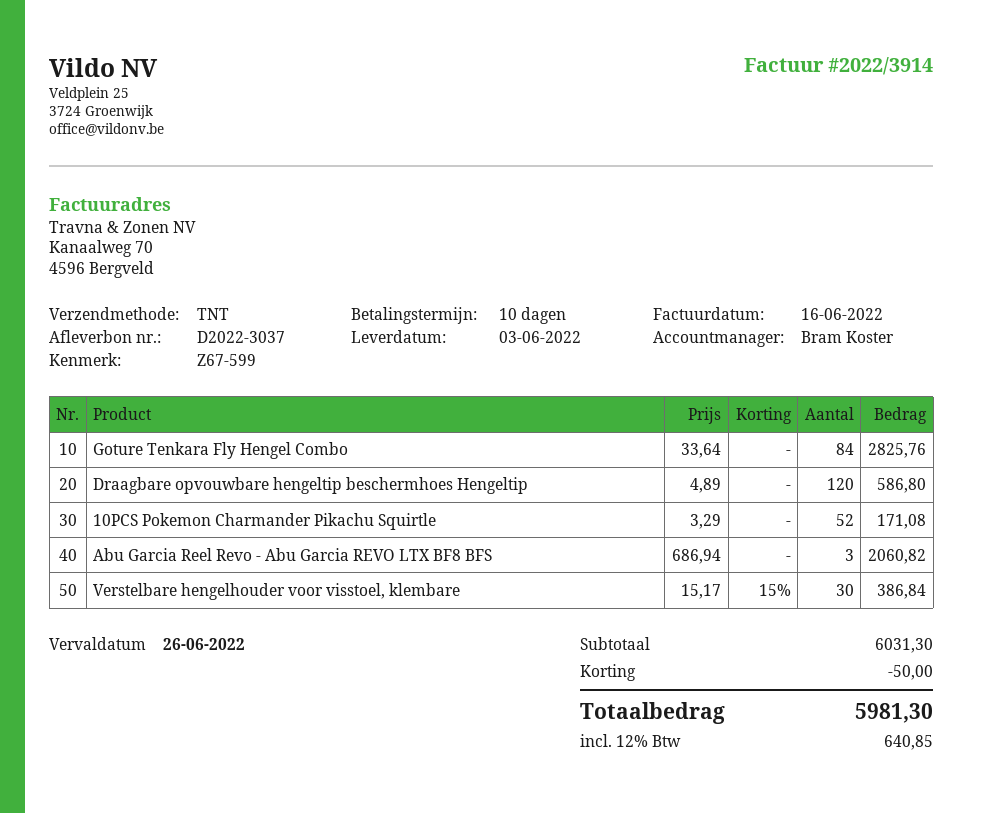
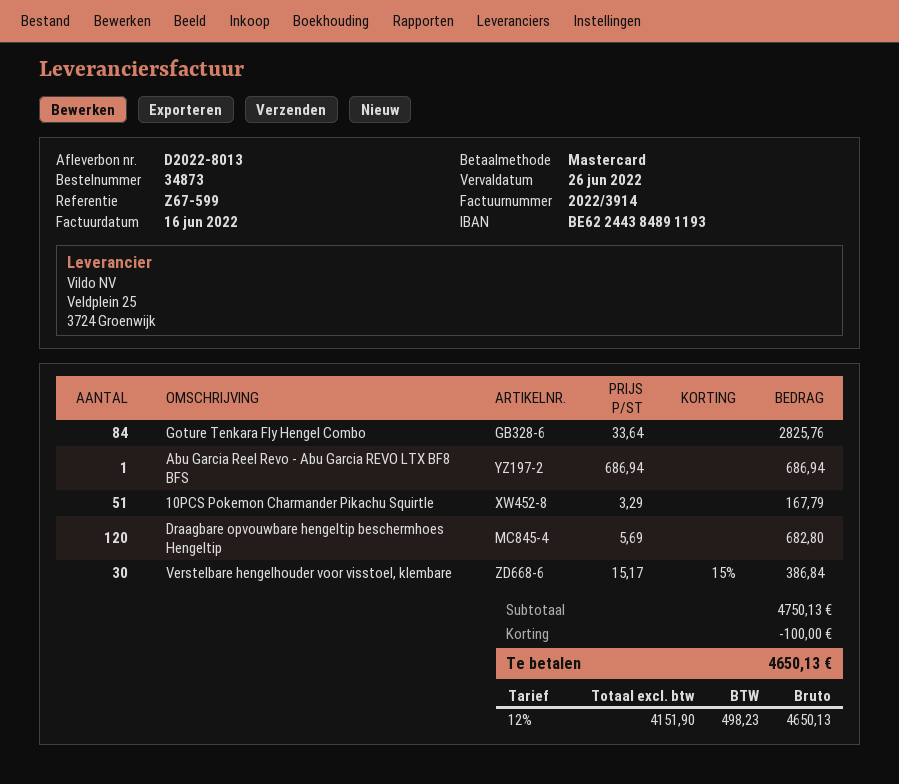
delivery note number: D2022-3037 -> D2022-8013
Draagbare opvouwbare hengeltip beschermhoes Hengeltip: 120 x 4.89 = 586.80 -> 120 x 5.69 = 682.80
10PCS Pokemon Charmander Pikachu Squirtle: 52 x 3.29 = 171.08 -> 51 x 3.29 = 167.79
Abu Garcia Reel Revo - Abu Garcia REVO LTX BF8 BFS: 3 x 686.94 = 2060.82 -> 1 x 686.94 = 686.94
subtotal: 6031.30 -> 4750.13
discount: 50.00 -> 100.00
tax: 12% = 640.85 -> 12% = 498.23
total: 5981.30 -> 4650.13

